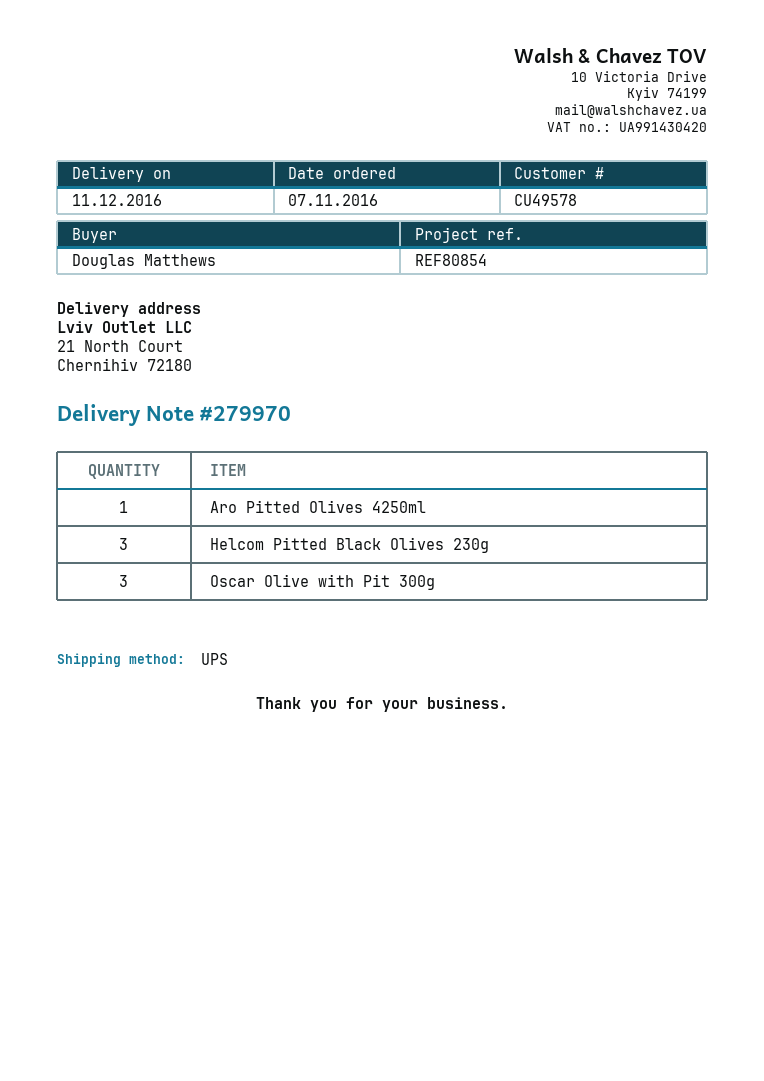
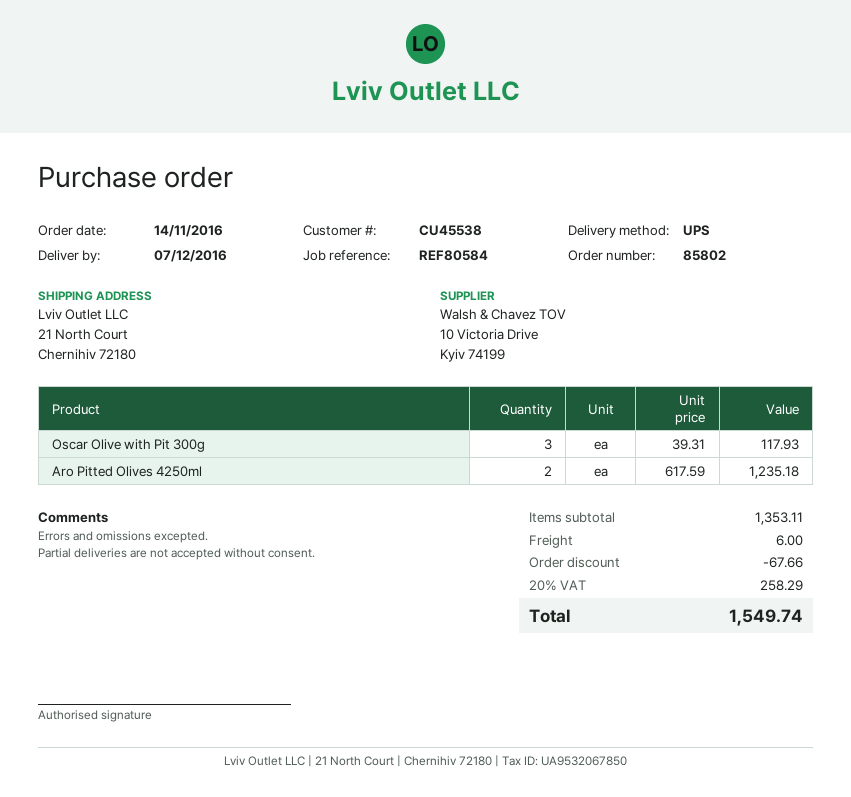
order date: 2016-11-07 -> 2016-11-14
delivery date: 2016-12-11 -> 2016-12-07
customer number: CU49578 -> CU45538
reference: REF80854 -> REF80584
Aro Pitted Olives 4250ml: 1 -> 2
Helcom Pitted Black Olives 230g: 3 -> none

